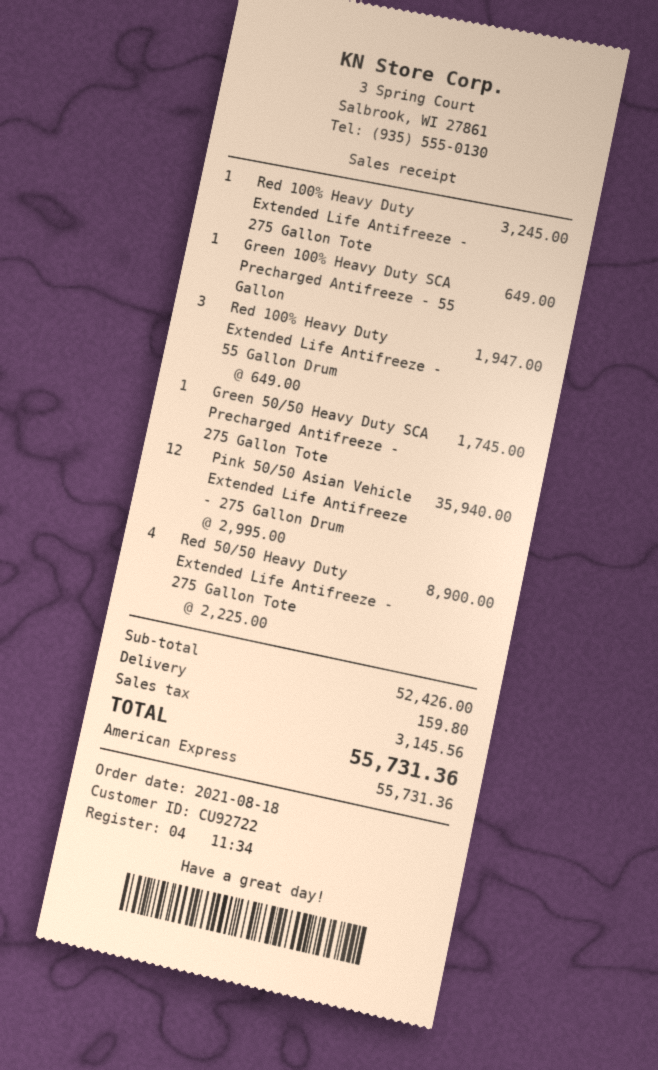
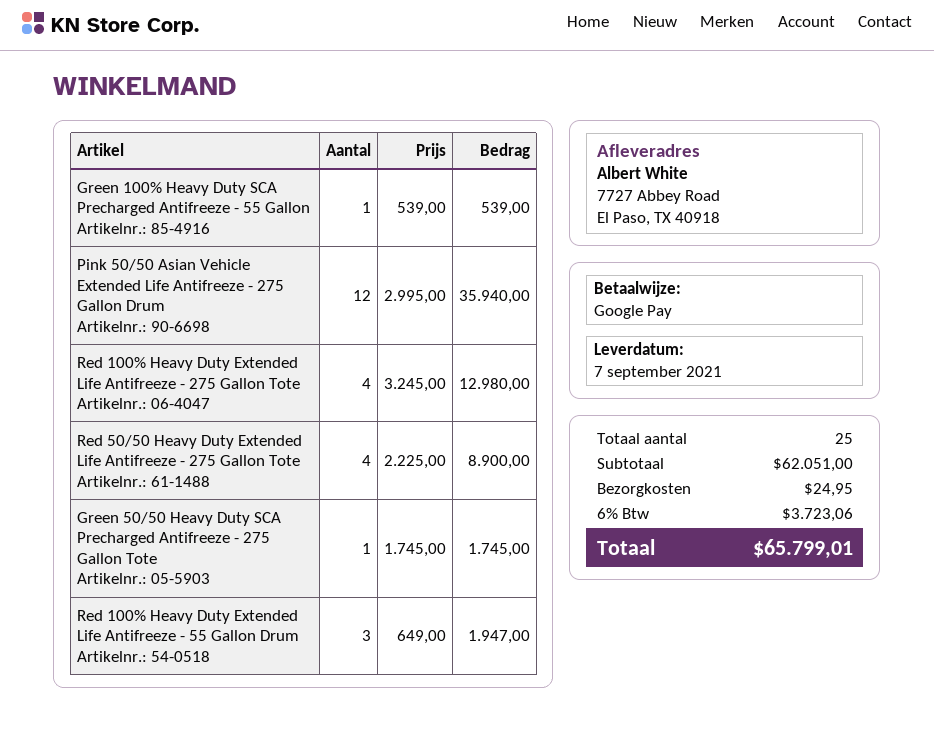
payment method: American Express -> Google Pay
Red 100% Heavy Duty Extended Life Antifreeze - 275 Gallon Tote: 1 x 3245.00 = 3245.00 -> 4 x 3245.00 = 12980.00
Green 100% Heavy Duty SCA Precharged Antifreeze - 55 Gallon: 1 x 649.00 = 649.00 -> 1 x 539.00 = 539.00
subtotal: 52426.00 -> 62051.00
shipping: 159.80 -> 24.95
tax: 3145.56 -> 3723.06
total: 55731.36 -> 65799.01

